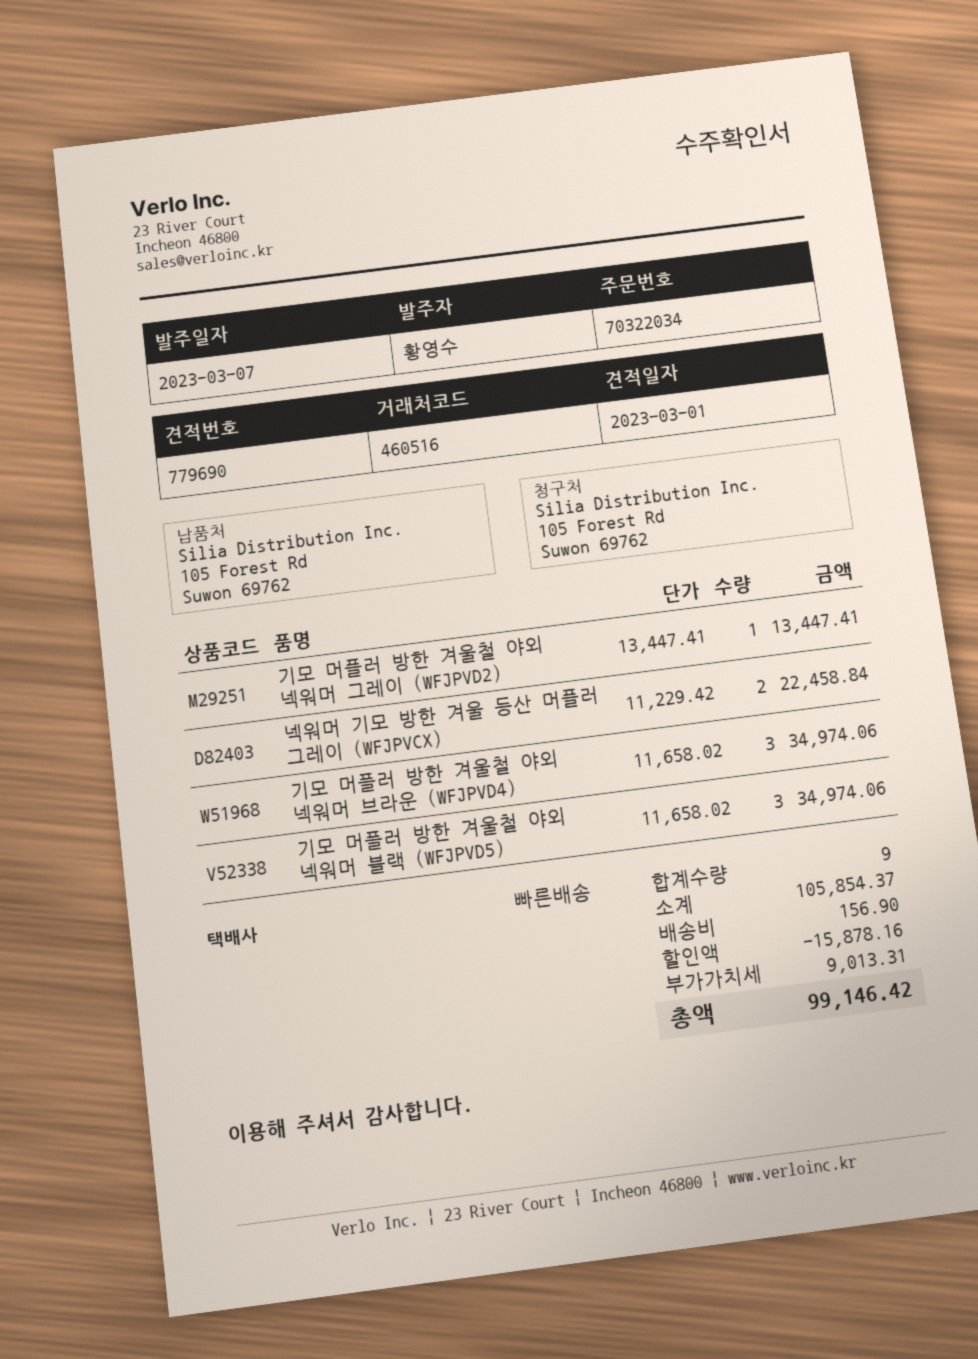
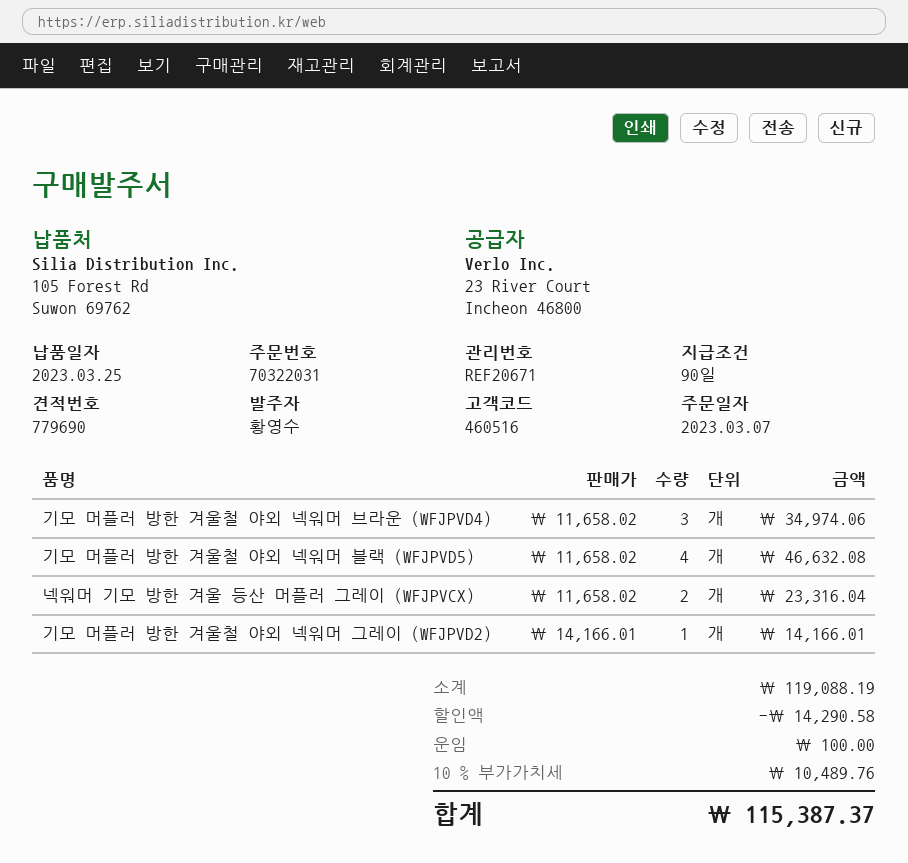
order number: 70322034 -> 70322031
기모 머플러 방한 겨울철 야외 넥워머 그레이 (WFJPVD2): 1 x 13447.41 = 13447.41 -> 1 x 14166.01 = 14166.01
넥워머 기모 방한 겨울 등산 머플러 그레이 (WFJPVCX): 2 x 11229.42 = 22458.84 -> 2 x 11658.02 = 23316.04
기모 머플러 방한 겨울철 야외 넥워머 블랙 (WFJPVD5): 3 x 11658.02 = 34974.06 -> 4 x 11658.02 = 46632.08
subtotal: 105854.37 -> 119088.19
discount: 15878.16 -> 14290.58
shipping: 156.90 -> 100.00
tax: 9013.31 -> 10489.76
total: 99146.42 -> 115387.37

